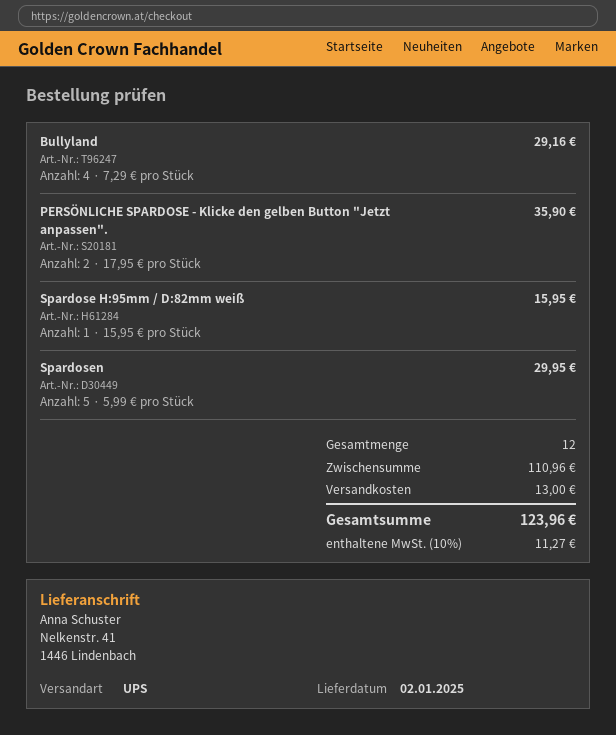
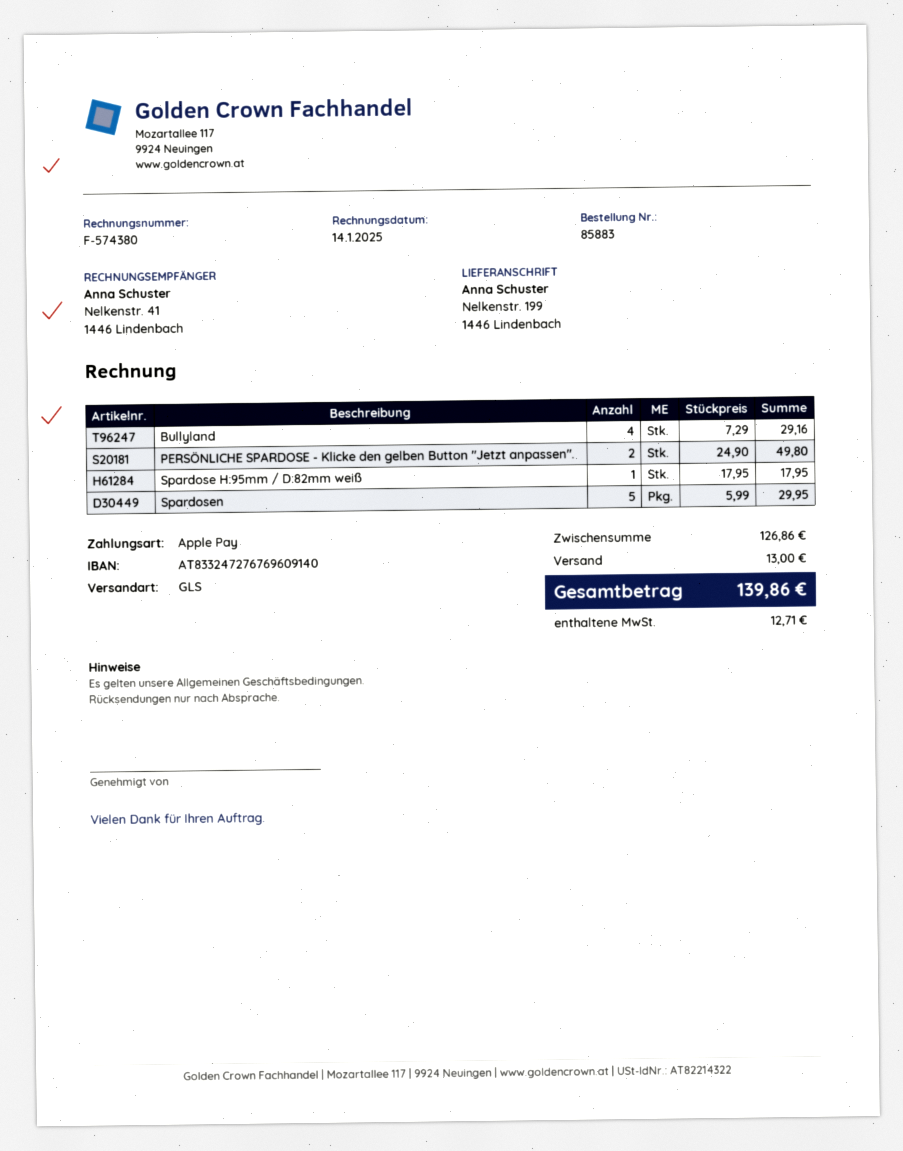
shipping method: UPS -> GLS
ship to: Nelkenstr. 41, 1446 Lindenbach -> Nelkenstr. 199, 1446 Lindenbach
PERSÖNLICHE SPARDOSE - Klicke den gelben Button "Jetzt anpassen".: 2 x 17.95 = 35.90 -> 2 x 24.90 = 49.80
Spardose H:95mm / D:82mm weiß: 1 x 15.95 = 15.95 -> 1 x 17.95 = 17.95
subtotal: 110.96 -> 126.86
tax: 11.27 -> 12.71
total: 123.96 -> 139.86

